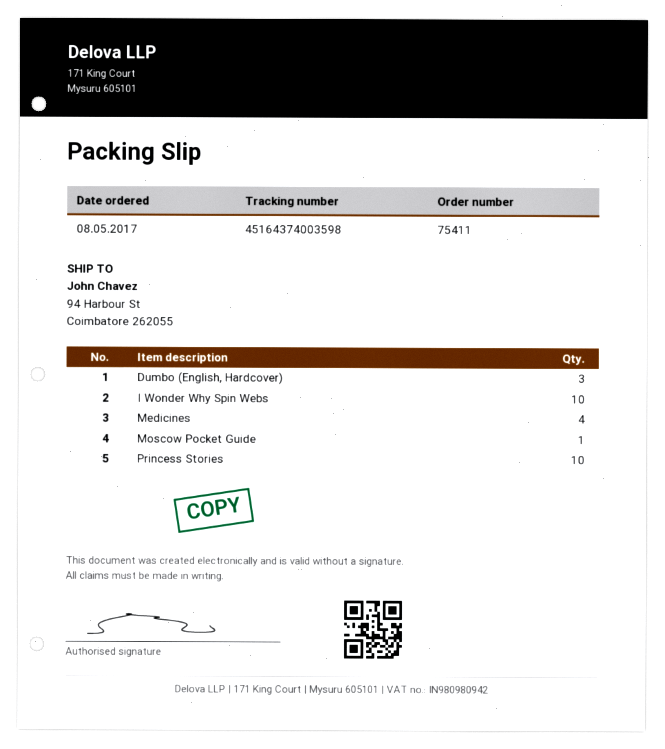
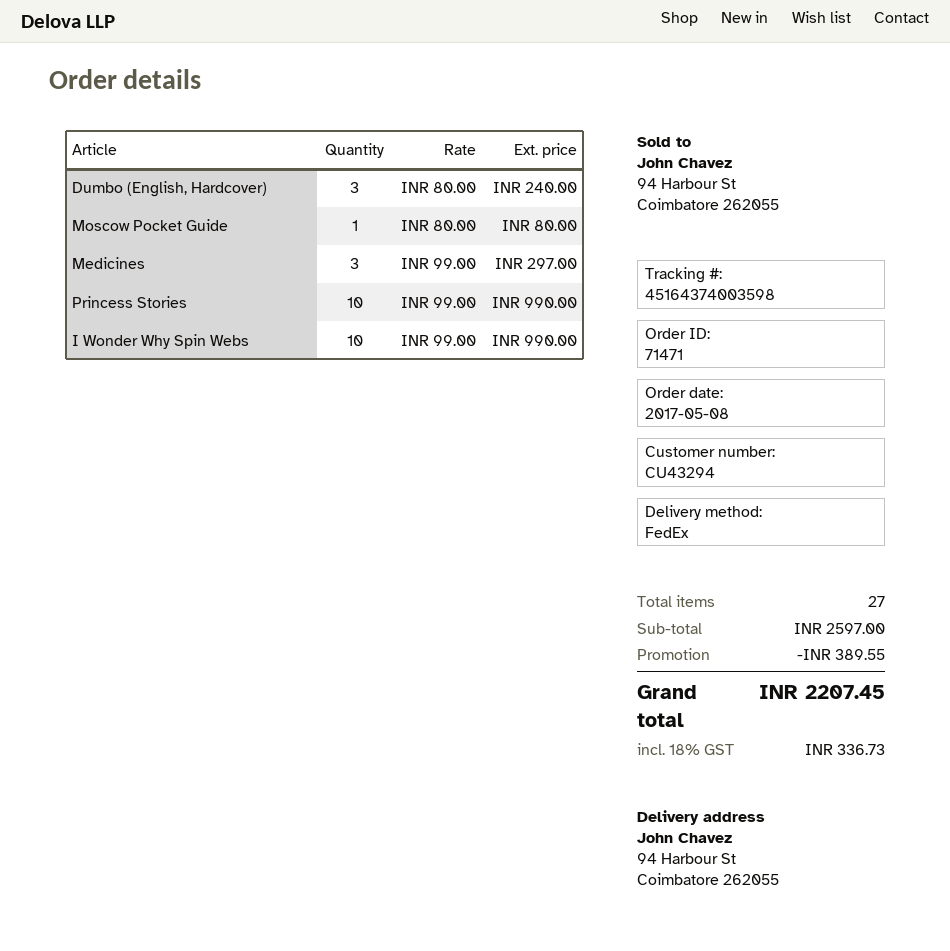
order number: 75411 -> 71471
Medicines: 4 -> 3

